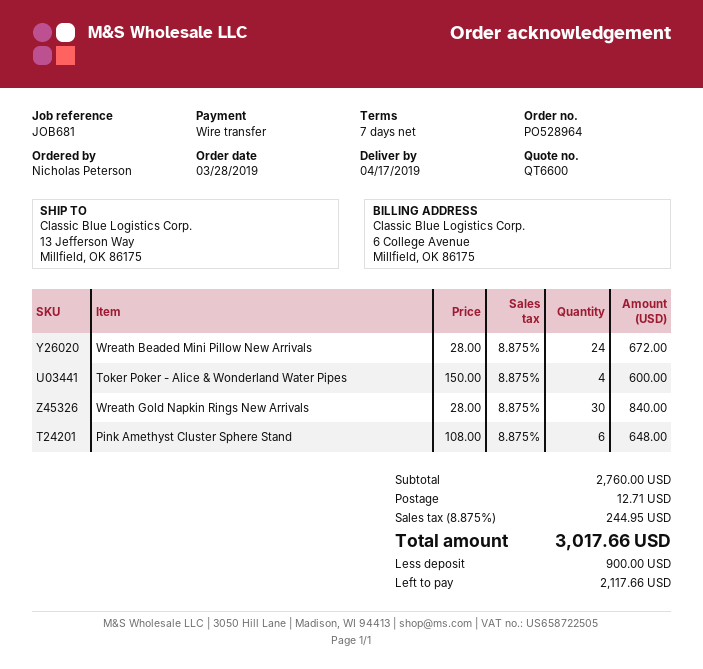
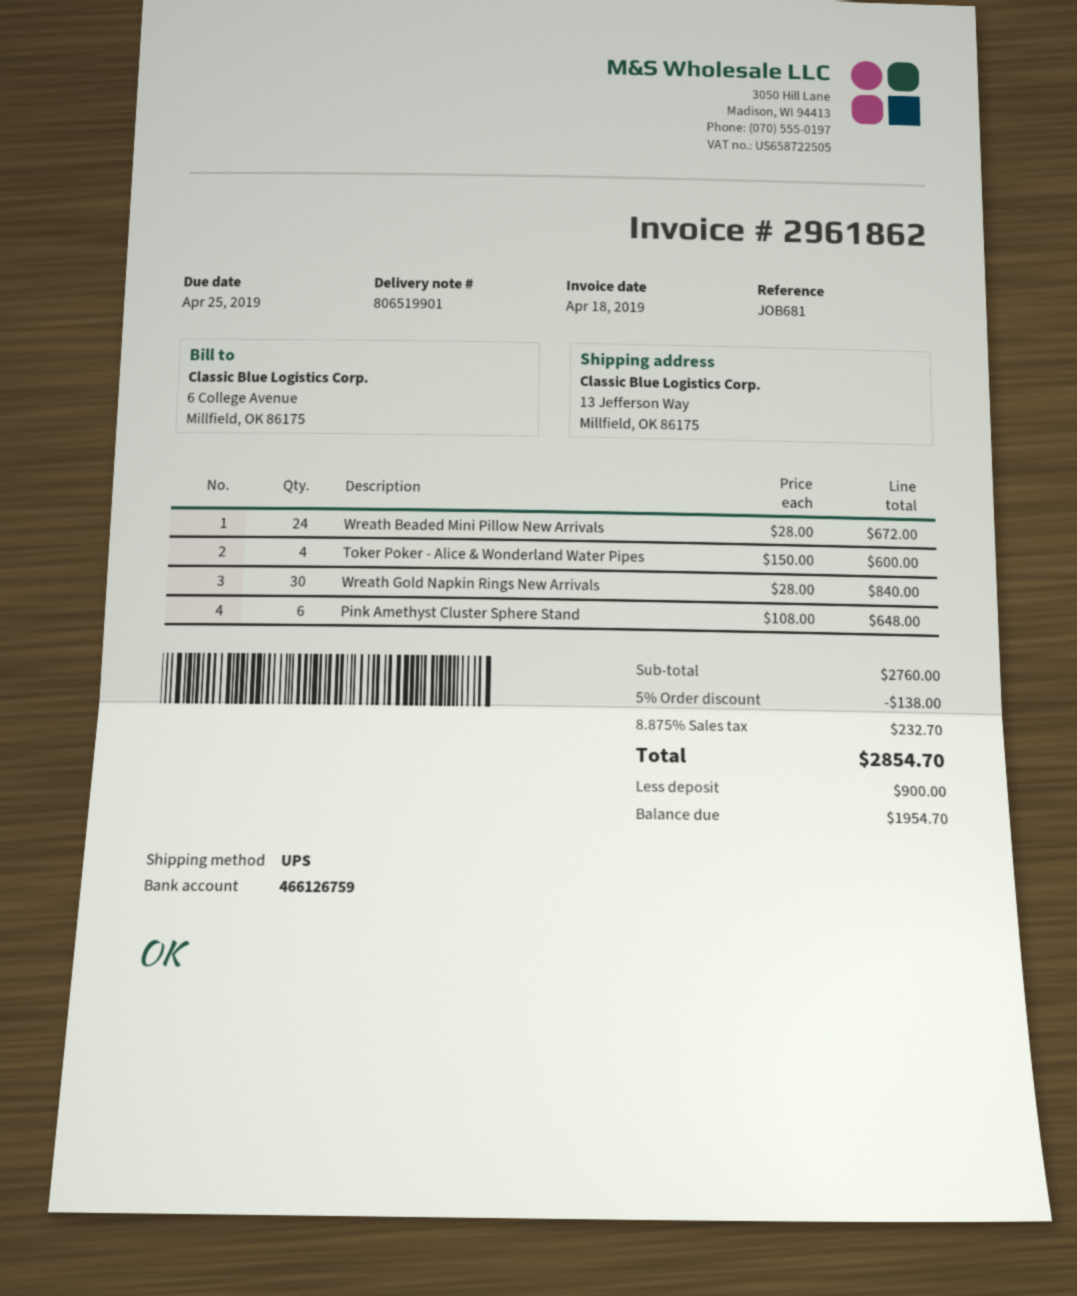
discount: none -> 5% = 138.00
shipping: 12.71 -> none
tax: 8.875% = 244.95 -> 8.875% = 232.70
total: 3017.66 -> 2854.70
balance: 2117.66 -> 1954.70

